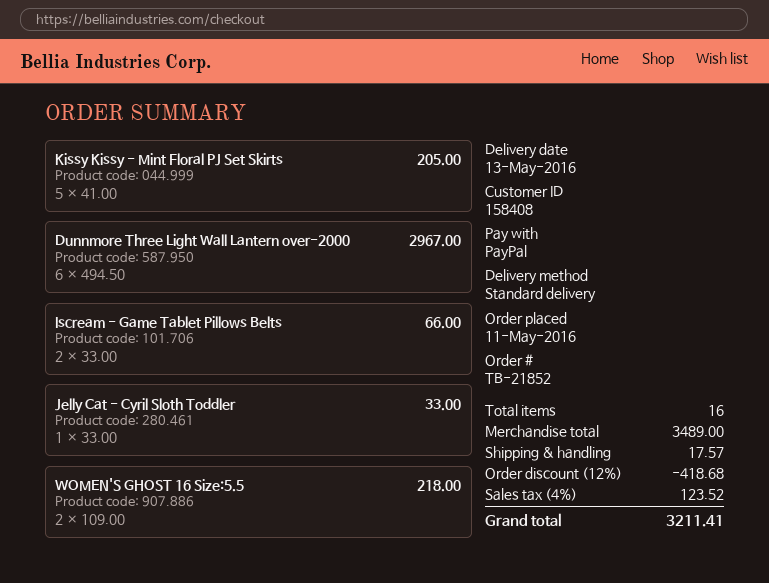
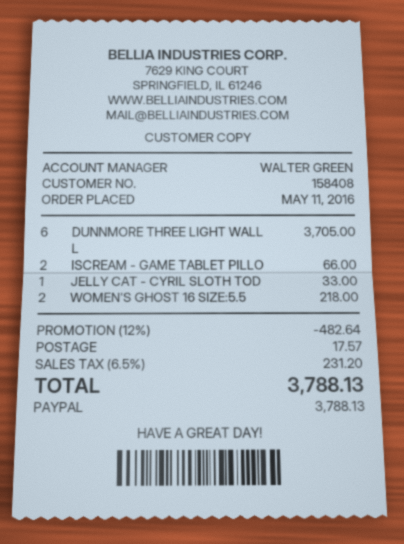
Kissy Kissy - Mint Floral PJ Set Skirts: 5 for 205.00 -> none
Dunnmore Three Light Wall Lantern over-2000: 6 for 2967.00 -> 6 for 3705.00
discount: 12% = 418.68 -> 12% = 482.64
tax: 4% = 123.52 -> 6.5% = 231.20
total: 3211.41 -> 3788.13

